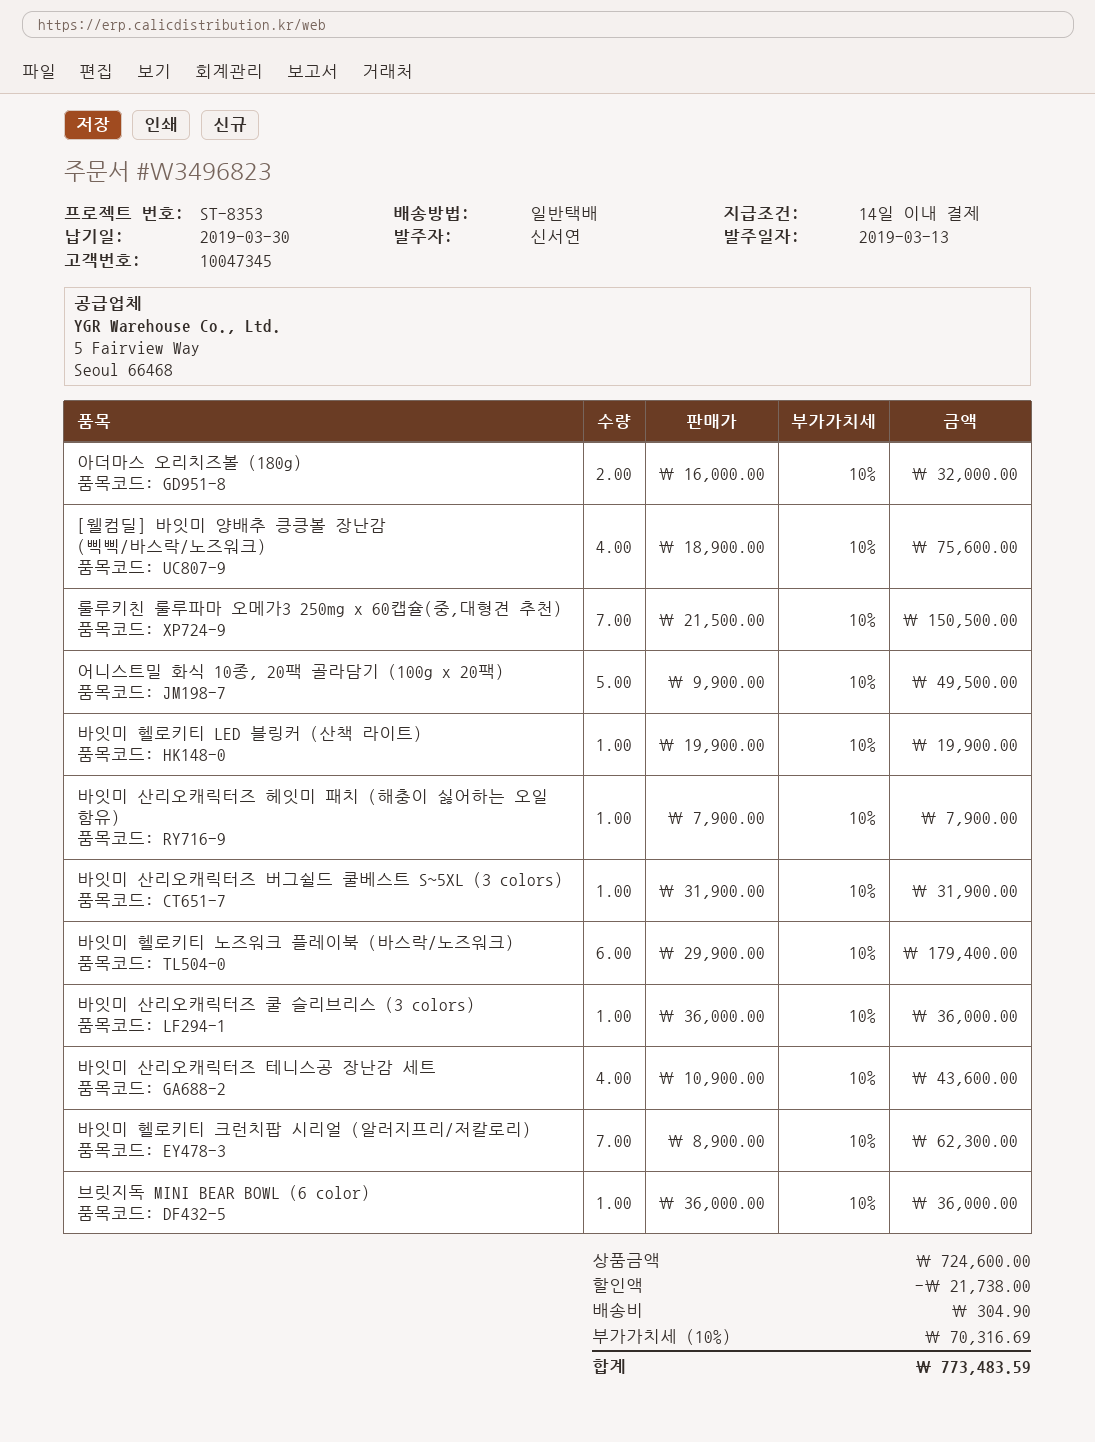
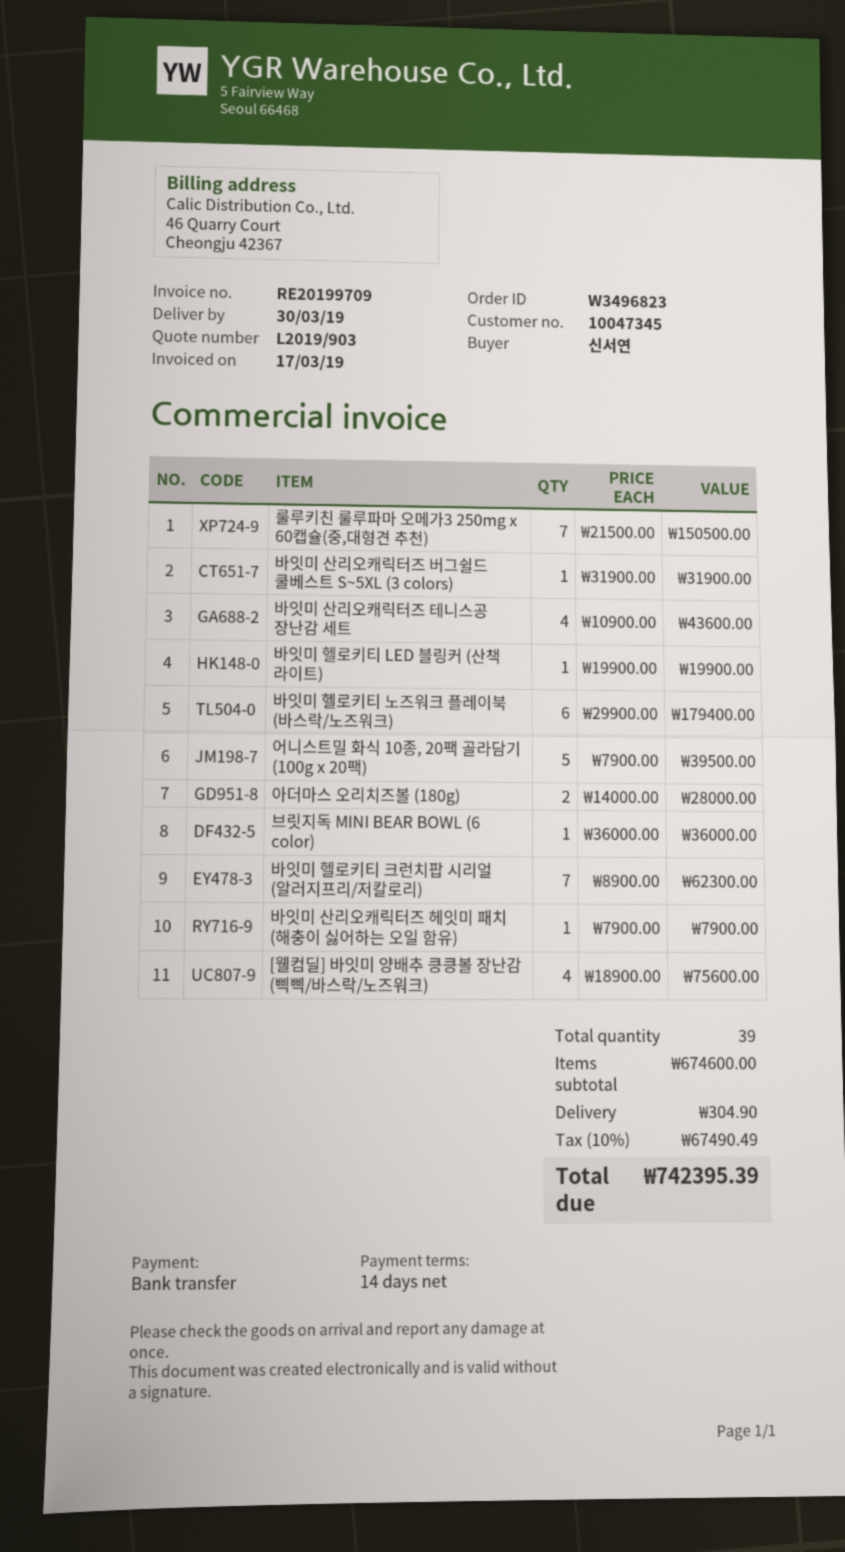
아더마스 오리치즈볼 (180g): 2 x 16000.00 = 32000.00 -> 2 x 14000.00 = 28000.00
어니스트밀 화식 10종, 20팩 골라담기 (100g x 20팩): 5 x 9900.00 = 49500.00 -> 5 x 7900.00 = 39500.00
바잇미 산리오캐릭터즈 쿨 슬리브리스 (3 colors): 1 x 36000.00 = 36000.00 -> none
subtotal: 724600.00 -> 674600.00
discount: 21738.00 -> none
tax: 10% = 70316.69 -> 10% = 67490.49
total: 773483.59 -> 742395.39

